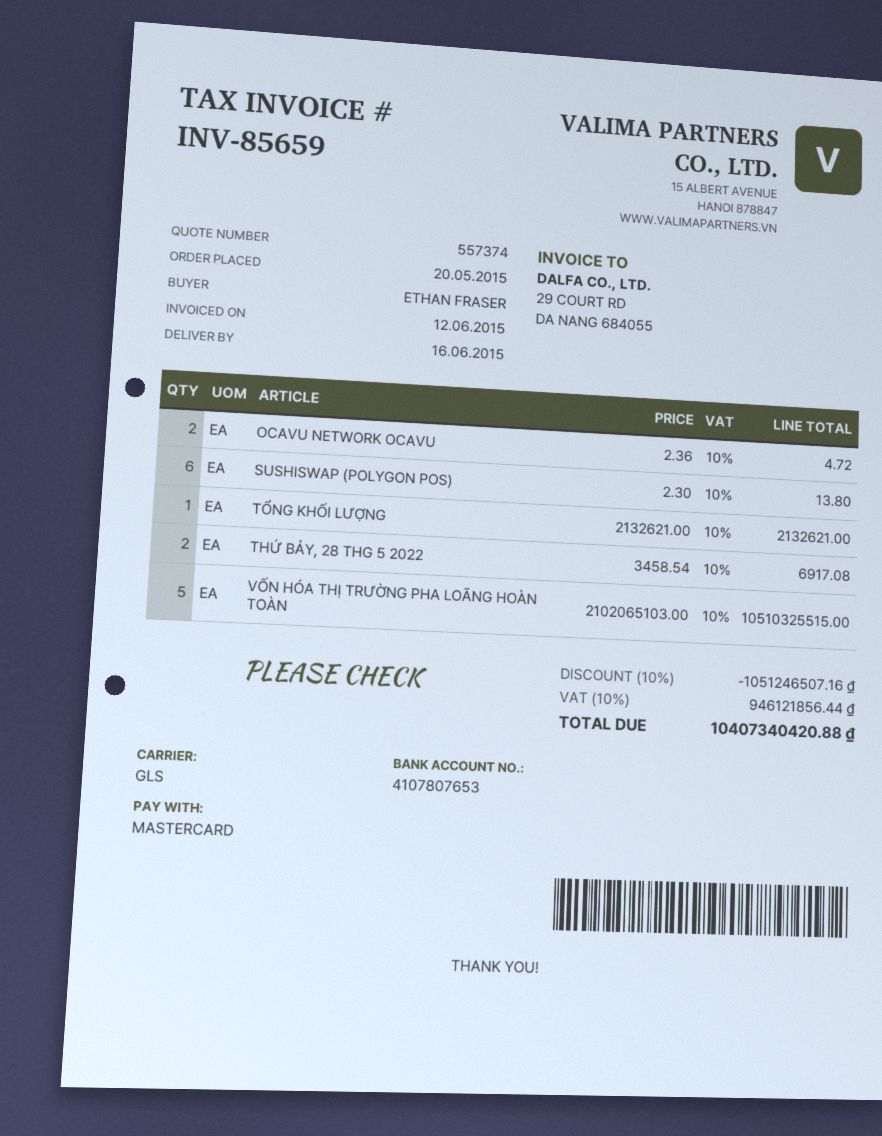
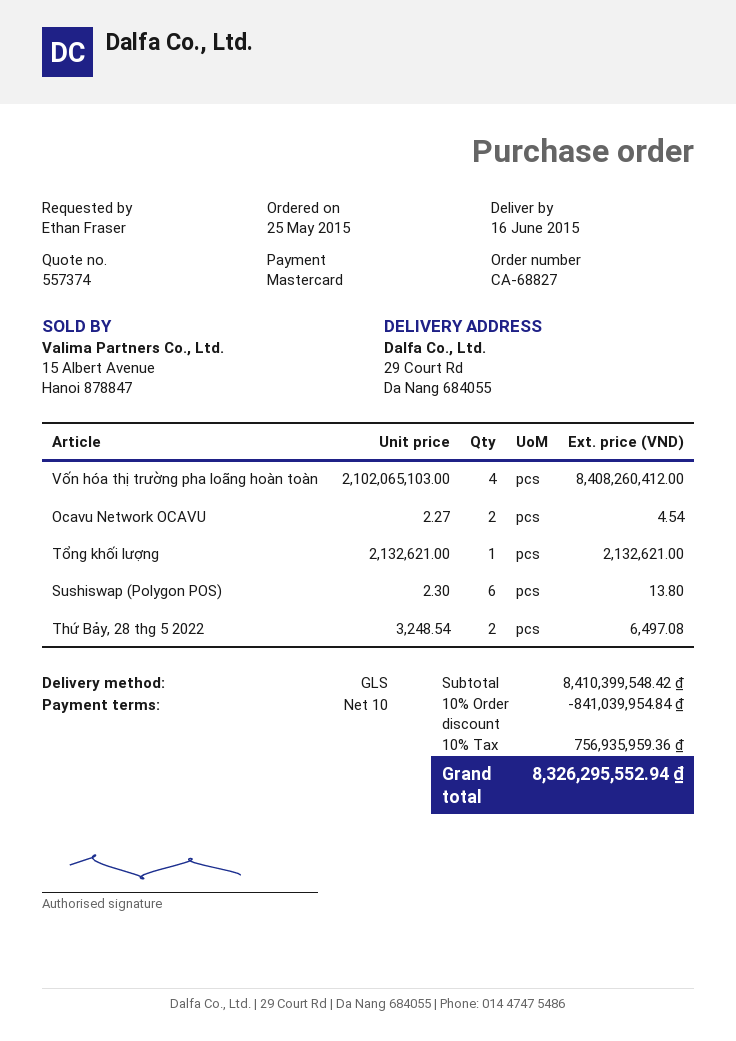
order date: 2015-05-20 -> 2015-05-25
OCAVU NETWORK OCAVU: 2 x 2.36 = 4.72 -> 2 x 2.27 = 4.54
THỨ BẢY, 28 THG 5 2022: 2 x 3458.54 = 6917.08 -> 2 x 3248.54 = 6497.08
VỐN HÓA THỊ TRƯỜNG PHA LOÃNG HOÀN TOÀN: 5 x 2102065103.00 = 10510325515.00 -> 4 x 2102065103.00 = 8408260412.00
discount: 10% = 1051246507.16 -> 10% = 841039954.84
tax: 10% = 946121856.44 -> 10% = 756935959.36
total: 10407340420.88 -> 8326295552.94

